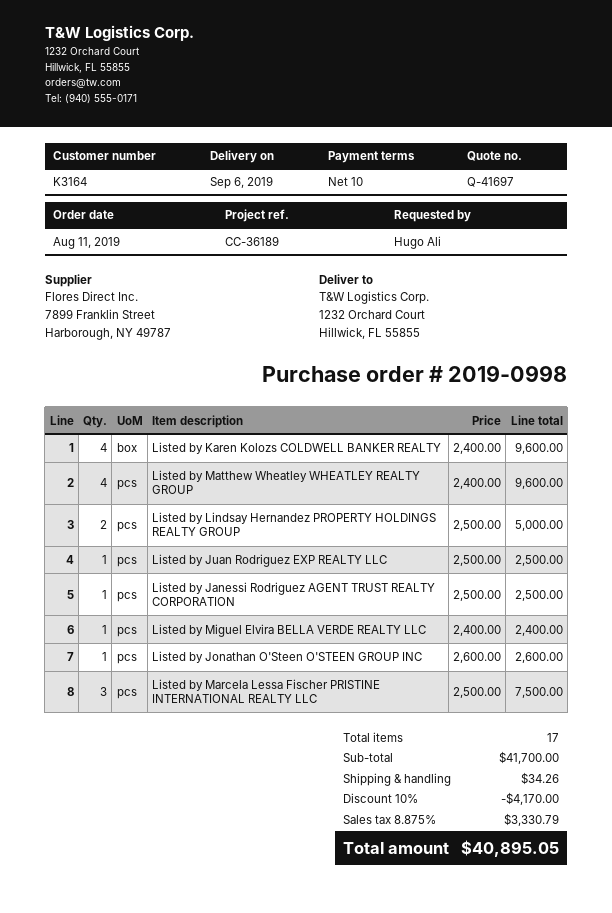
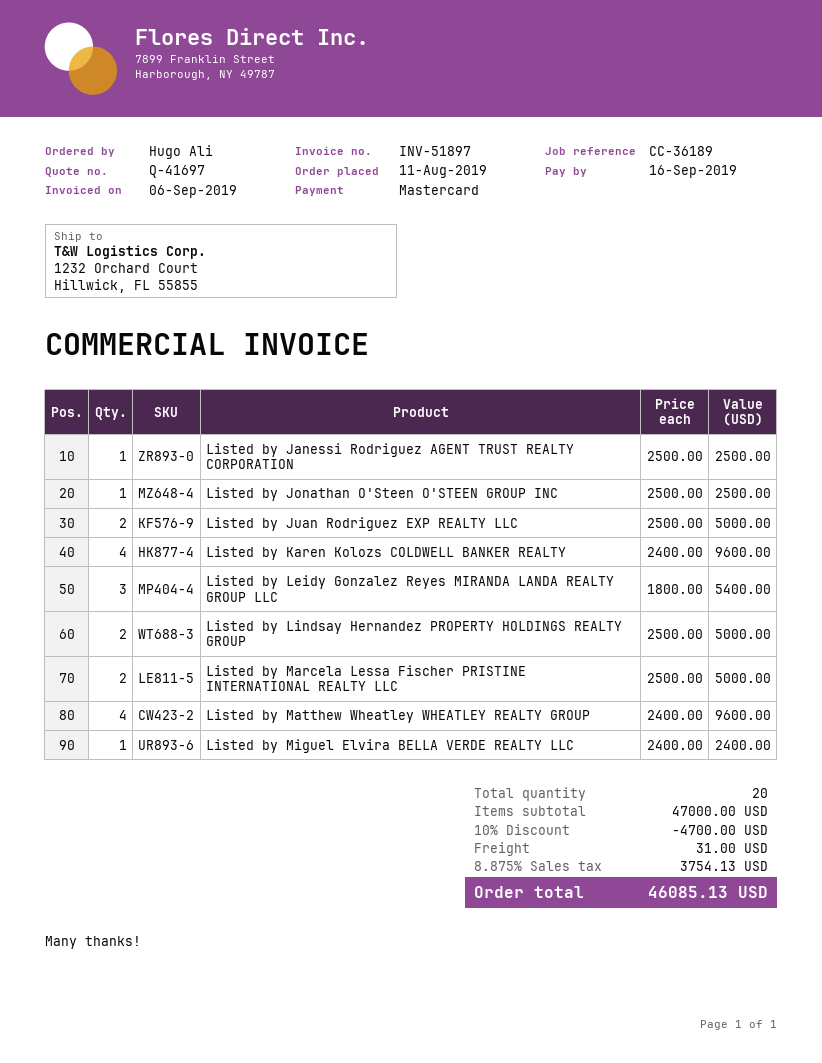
Listed by Juan Rodriguez EXP REALTY LLC: 1 x 2500.00 = 2500.00 -> 2 x 2500.00 = 5000.00
Listed by Jonathan O'Steen O'STEEN GROUP INC: 1 x 2600.00 = 2600.00 -> 1 x 2500.00 = 2500.00
Listed by Marcela Lessa Fischer PRISTINE INTERNATIONAL REALTY LLC: 3 x 2500.00 = 7500.00 -> 2 x 2500.00 = 5000.00
Listed by Leidy Gonzalez Reyes MIRANDA LANDA REALTY GROUP LLC: none -> 3 x 1800.00 = 5400.00
total quantity: 17 -> 20
subtotal: 41700.00 -> 47000.00
discount: 10% = 4170.00 -> 10% = 4700.00
shipping: 34.26 -> 31.00
tax: 8.875% = 3330.79 -> 8.875% = 3754.13
total: 40895.05 -> 46085.13

